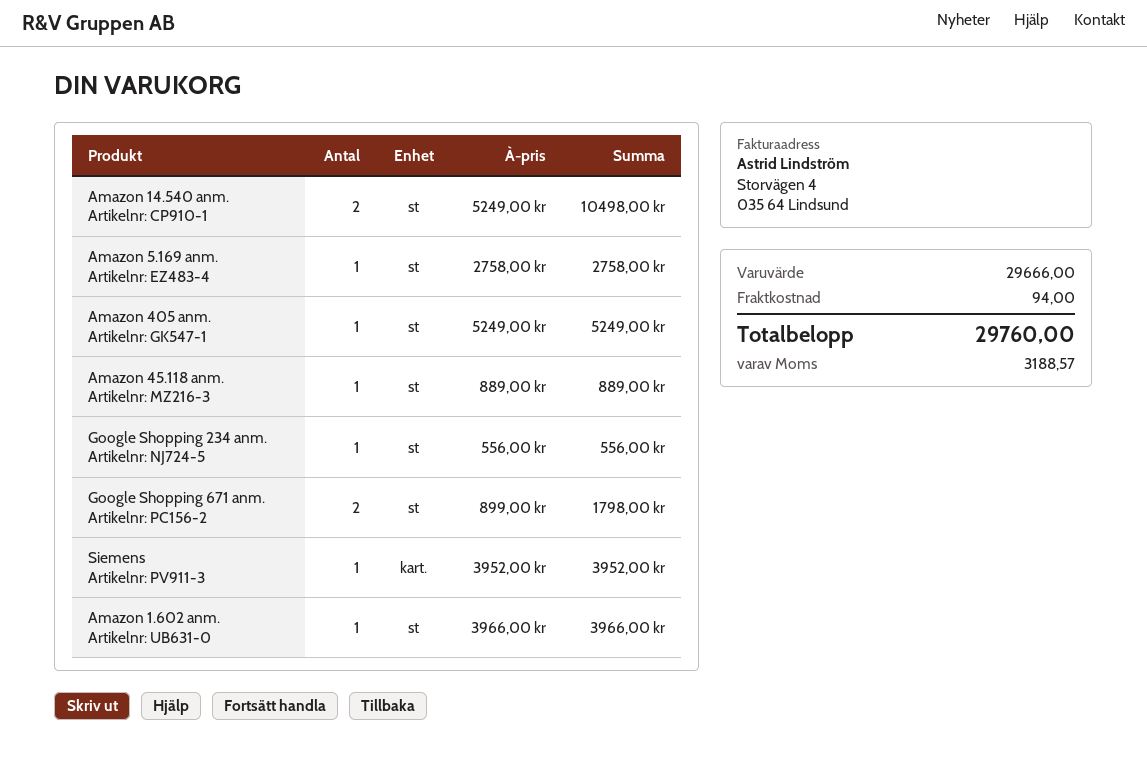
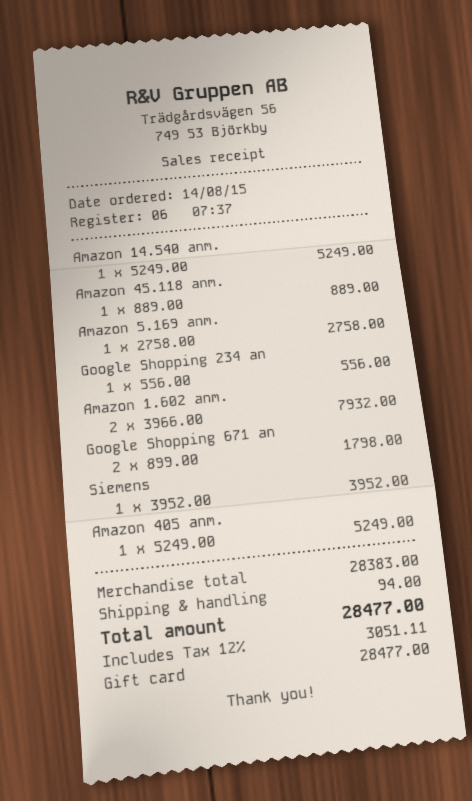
Amazon 14.540 anm.: 2 x 5249.00 = 10498.00 -> 1 x 5249.00 = 5249.00
Amazon 1.602 anm.: 1 x 3966.00 = 3966.00 -> 2 x 3966.00 = 7932.00
subtotal: 29666.00 -> 28383.00
tax: 3188.57 -> 3051.11
total: 29760.00 -> 28477.00

